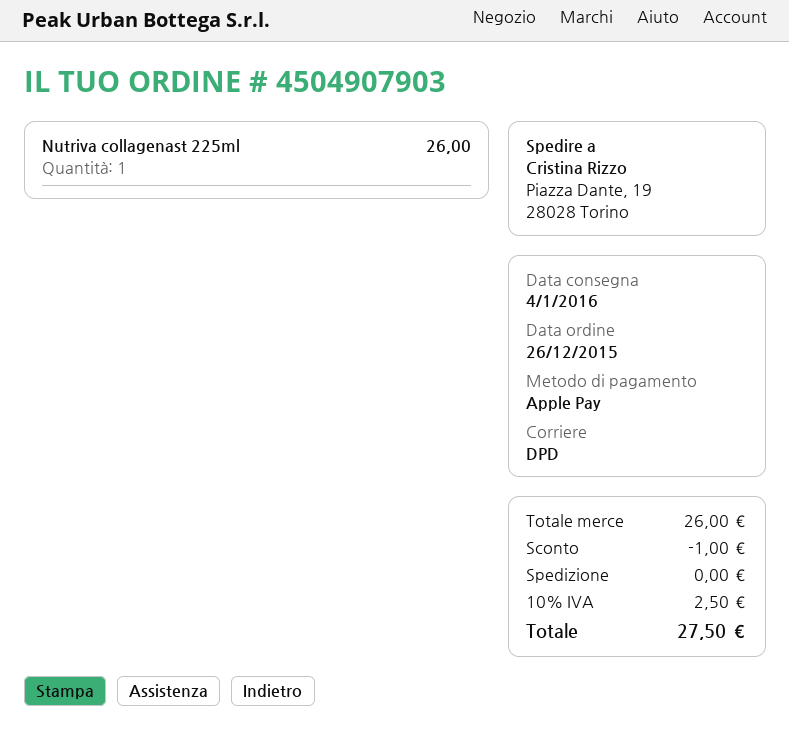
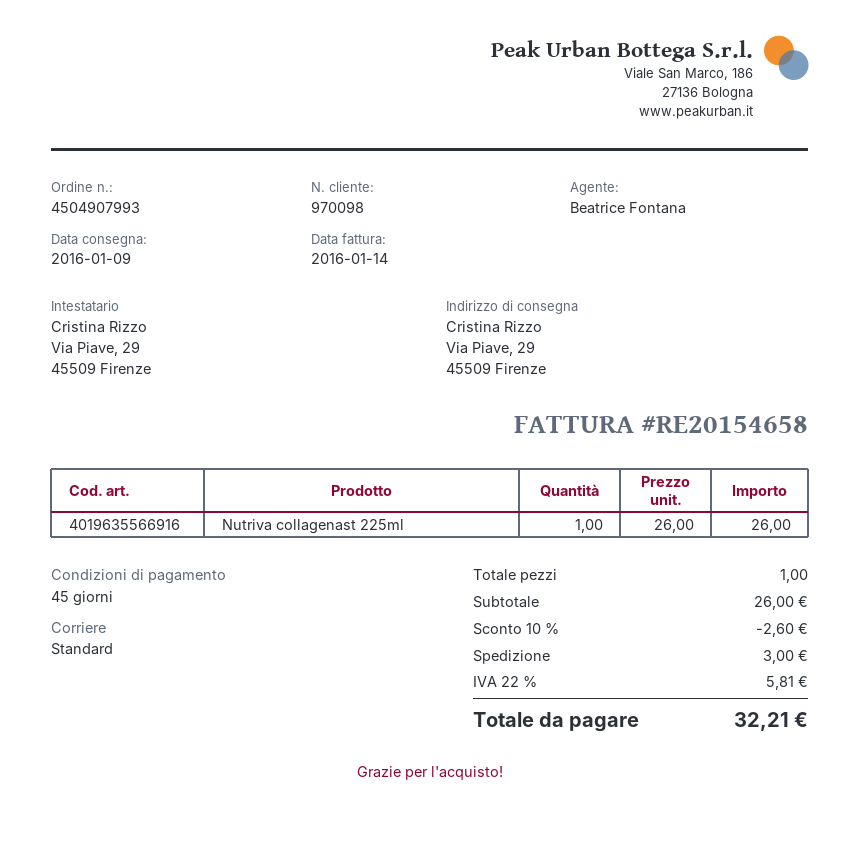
order number: 4504907903 -> 4504907993
delivery date: 2016-01-04 -> 2016-01-09
shipping method: DPD -> standard
ship to: Piazza Dante, 19, 28028 Torino -> Via Piave, 29, 45509 Firenze
discount: 1.00 -> 2.60
shipping: 0.00 -> 3.00
tax: 10% = 2.50 -> 22% = 5.81
total: 27.50 -> 32.21

